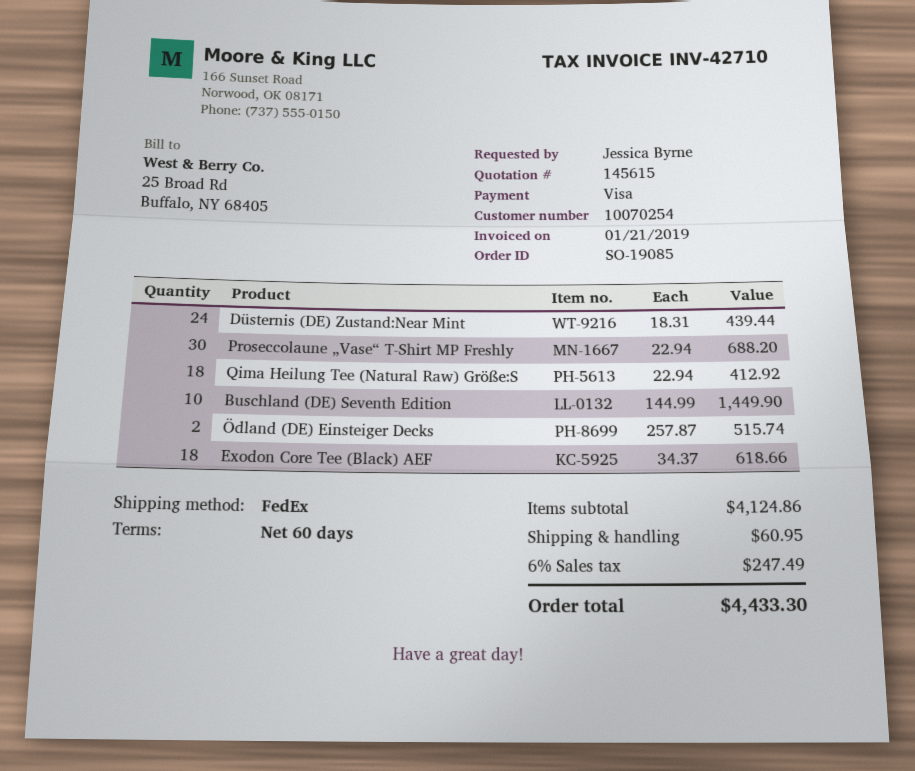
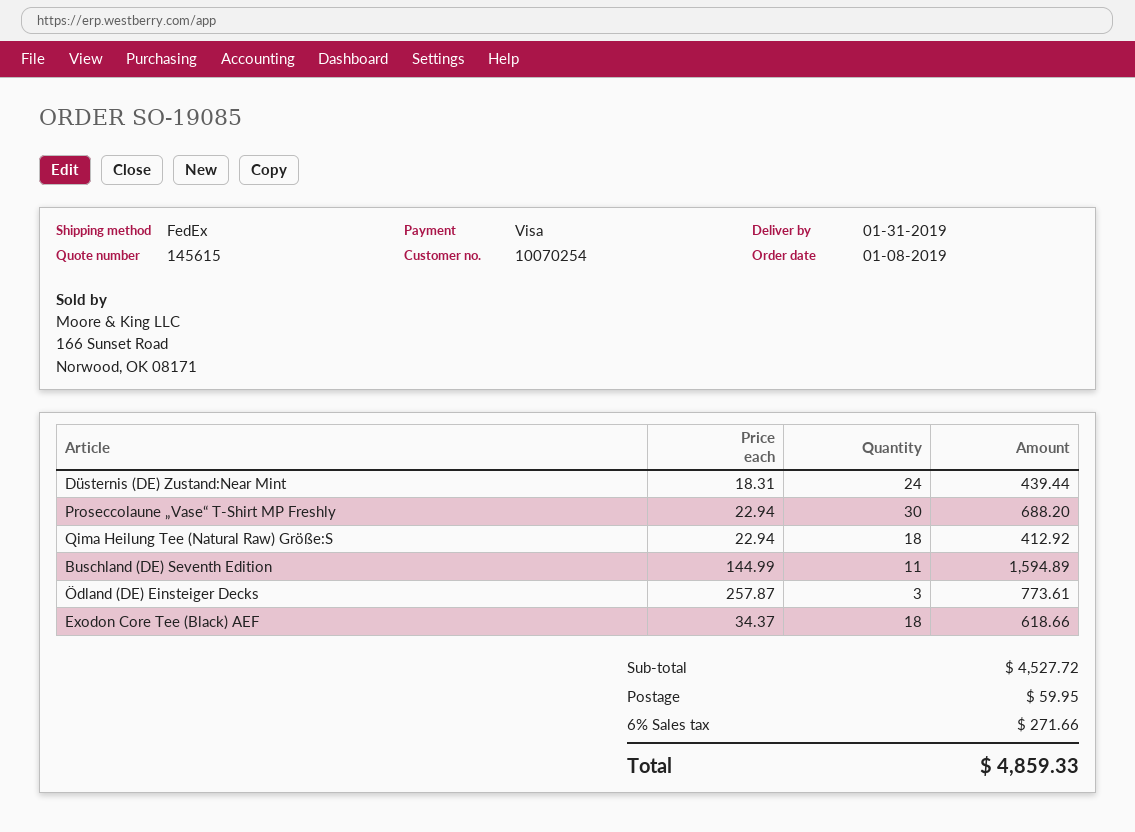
Buschland (DE) Seventh Edition: 10 x 144.99 = 1449.90 -> 11 x 144.99 = 1594.89
Ödland (DE) Einsteiger Decks: 2 x 257.87 = 515.74 -> 3 x 257.87 = 773.61
subtotal: 4124.86 -> 4527.72
shipping: 60.95 -> 59.95
tax: 6% = 247.49 -> 6% = 271.66
total: 4433.30 -> 4859.33

